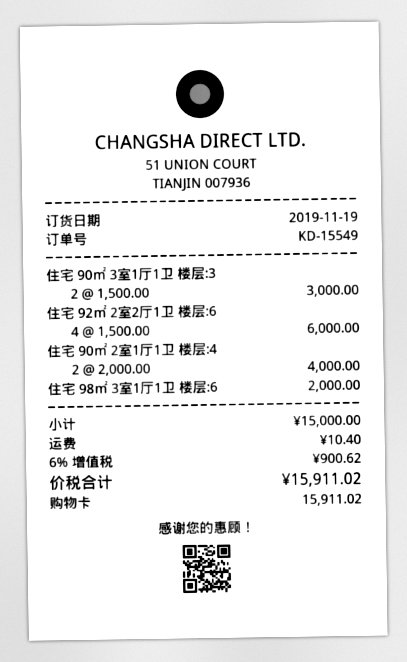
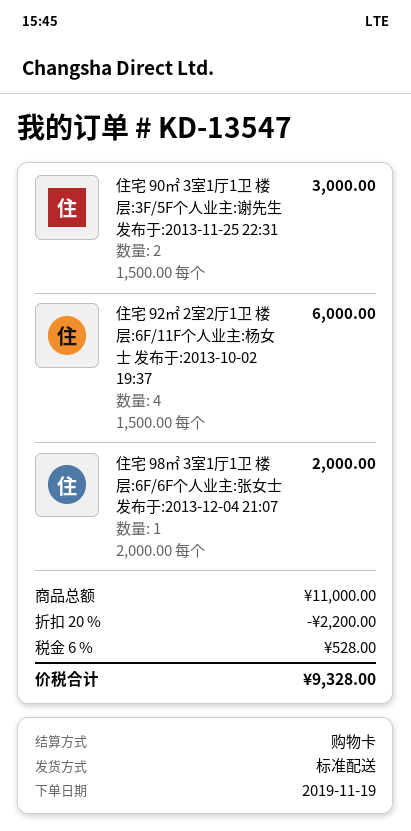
order number: KD-15549 -> KD-13547
住宅 90㎡ 2室1厅1卫 楼层:4: 2 x 2000.00 = 4000.00 -> none
subtotal: 15000.00 -> 11000.00
discount: none -> 20% = 2200.00
shipping: 10.40 -> none
tax: 6% = 900.62 -> 6% = 528.00
total: 15911.02 -> 9328.00

